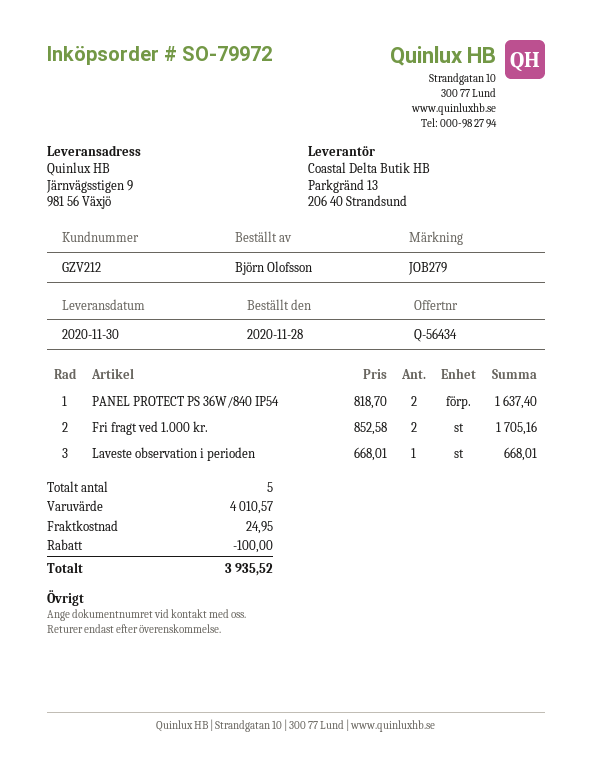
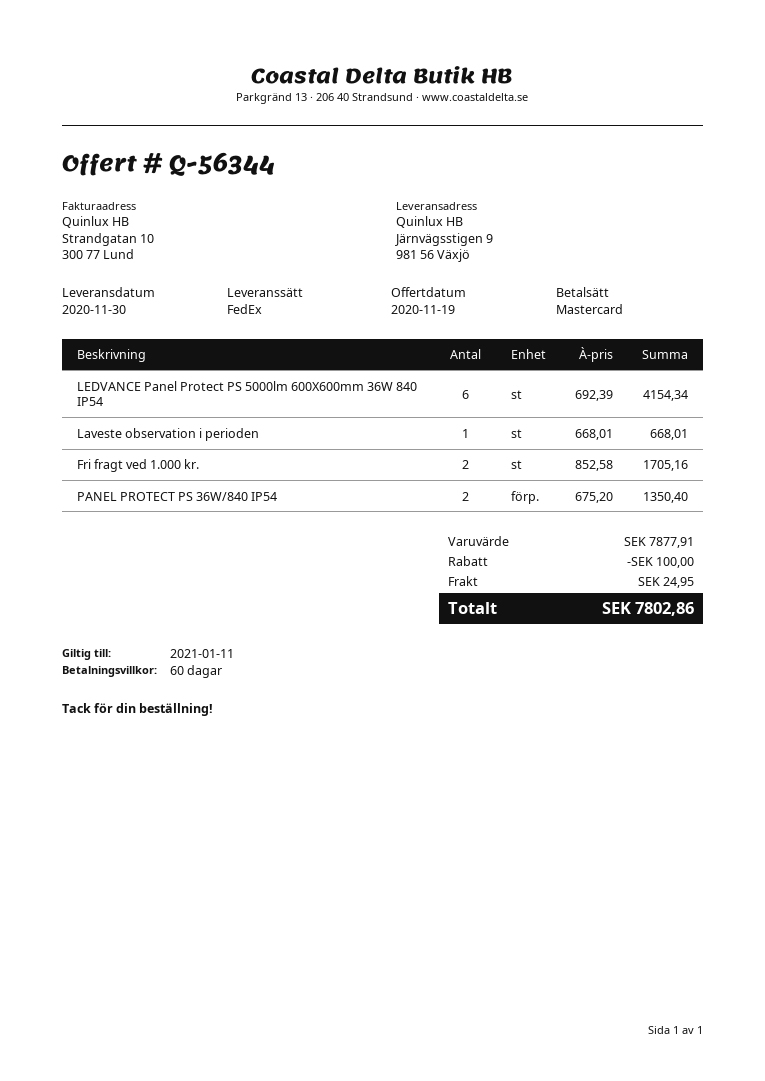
quote number: Q-56434 -> Q-56344
PANEL PROTECT PS 36W/840 IP54: 2 x 818.70 = 1637.40 -> 2 x 675.20 = 1350.40
LEDVANCE Panel Protect PS 5000lm 600X600mm 36W 840 IP54: none -> 6 x 692.39 = 4154.34
subtotal: 4010.57 -> 7877.91
total: 3935.52 -> 7802.86

